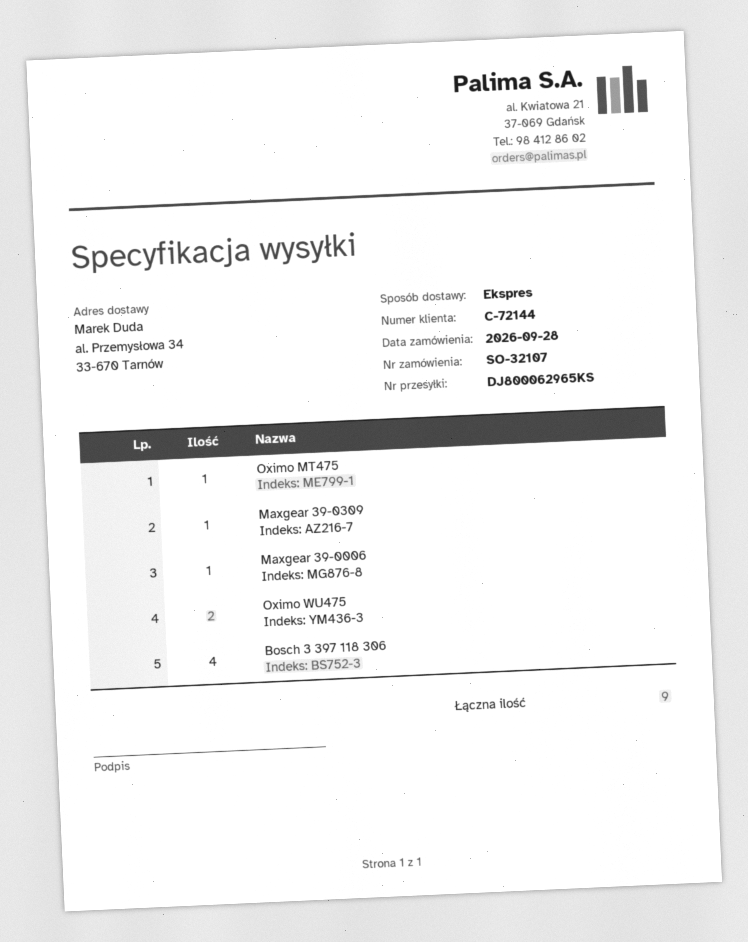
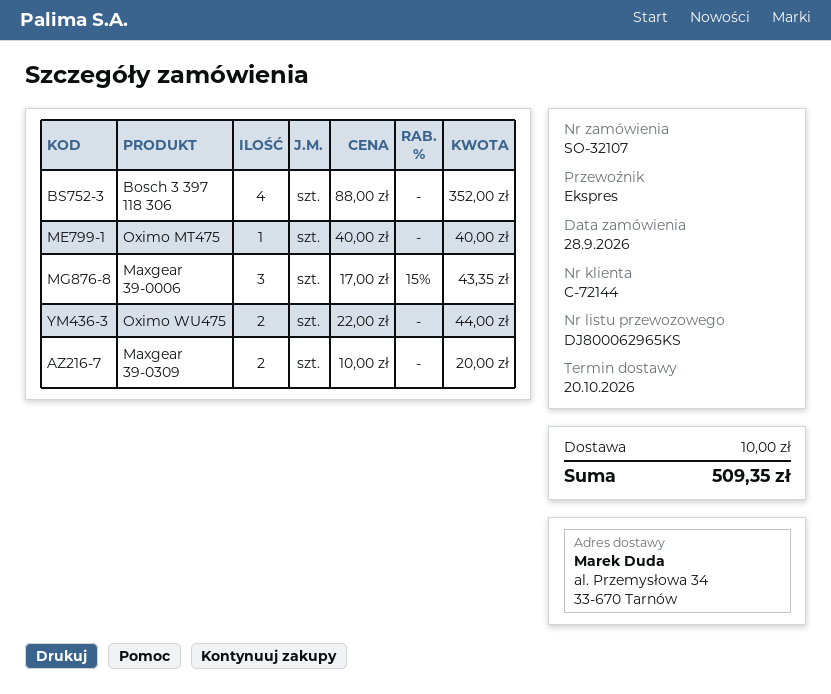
Maxgear 39-0309: 1 -> 2
Maxgear 39-0006: 1 -> 3

